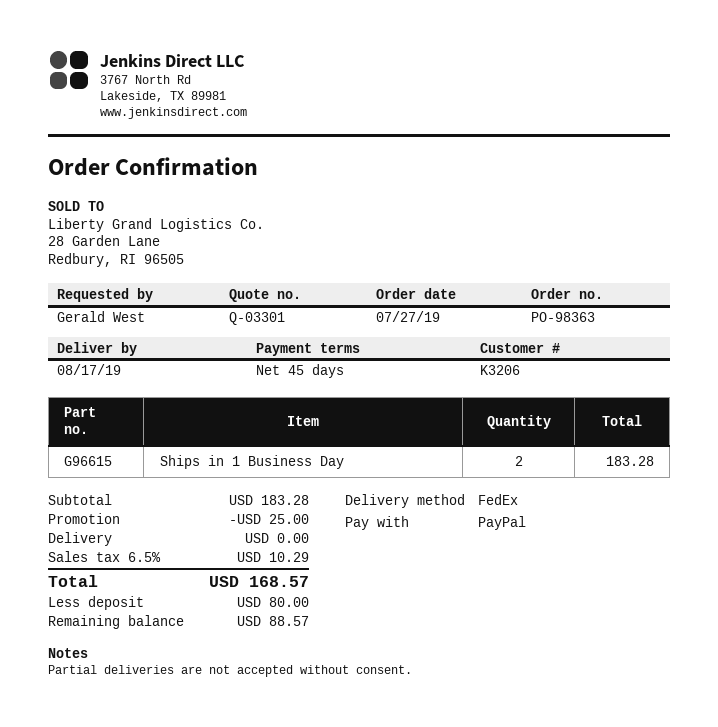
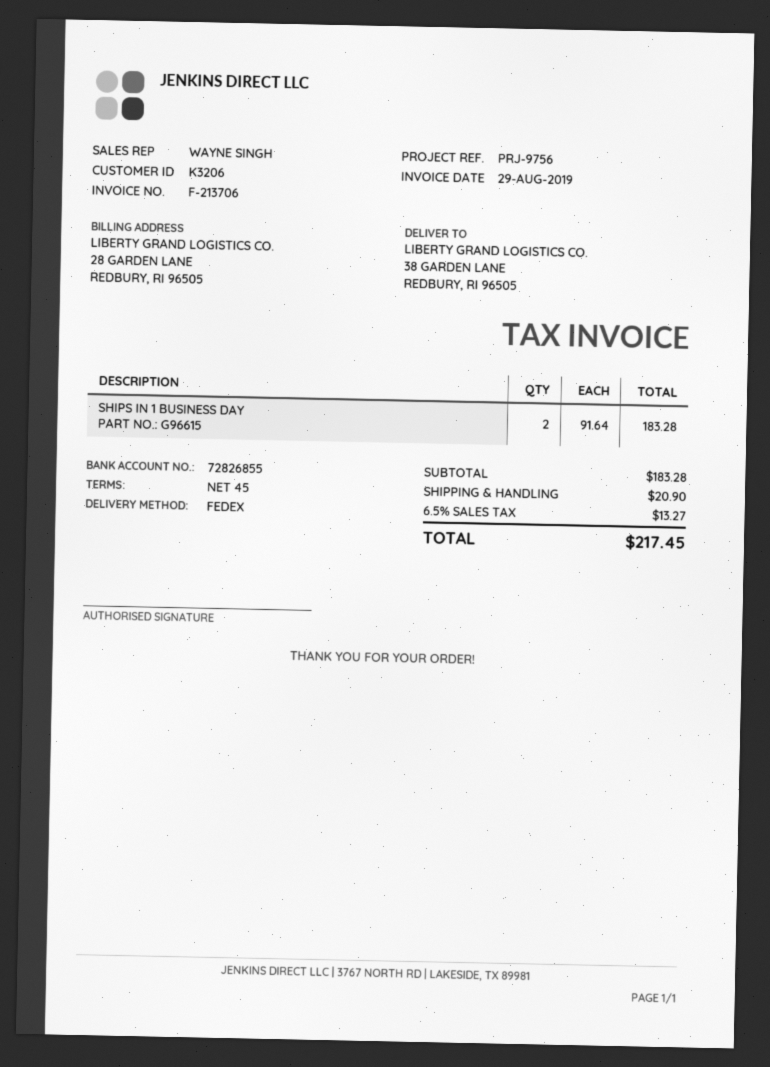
discount: 25.00 -> none
shipping: 0.00 -> 20.90
tax: 6.5% = 10.29 -> 6.5% = 13.27
total: 168.57 -> 217.45

